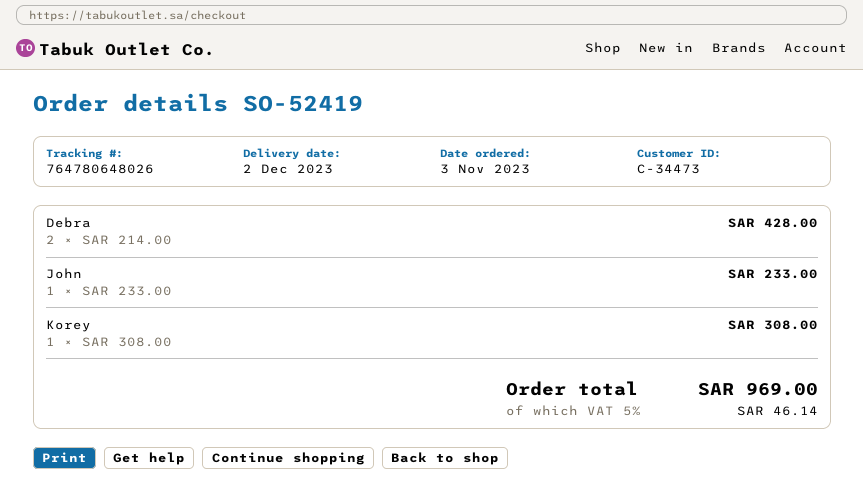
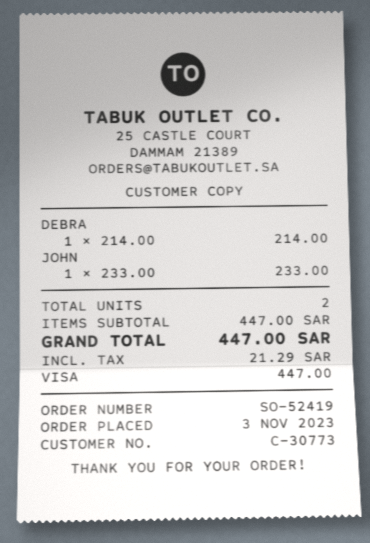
customer number: C-34473 -> C-30773
Debra: 2 x 214.00 = 428.00 -> 1 x 214.00 = 214.00
Korey: 1 x 308.00 = 308.00 -> none
tax: 46.14 -> 21.29
total: 969.00 -> 447.00

